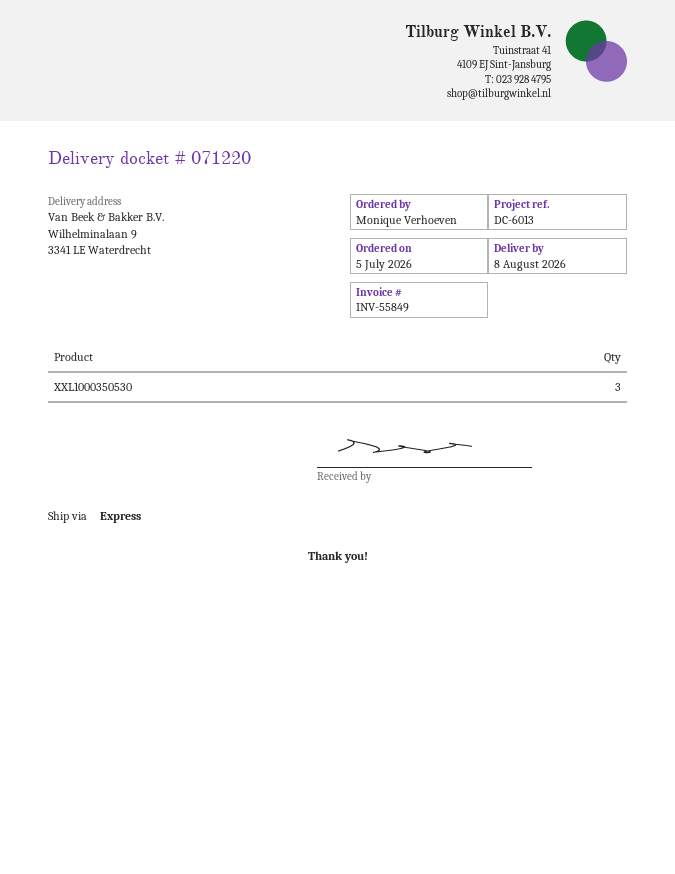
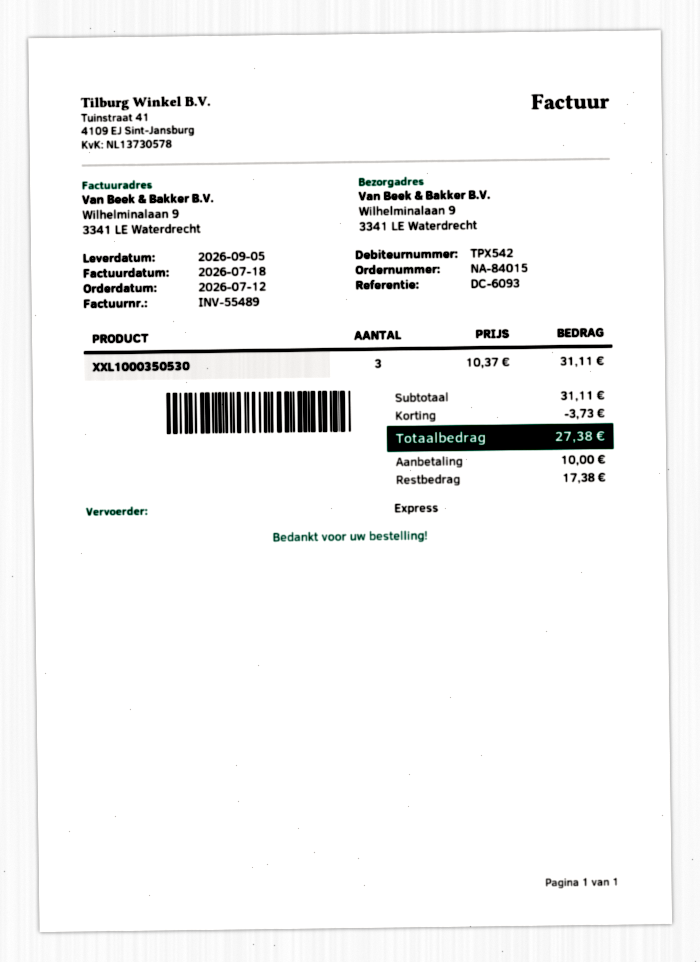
order date: 2026-07-05 -> 2026-07-12
delivery date: 2026-08-08 -> 2026-09-05
invoice number: INV-55849 -> INV-55489
reference: DC-6013 -> DC-6093

